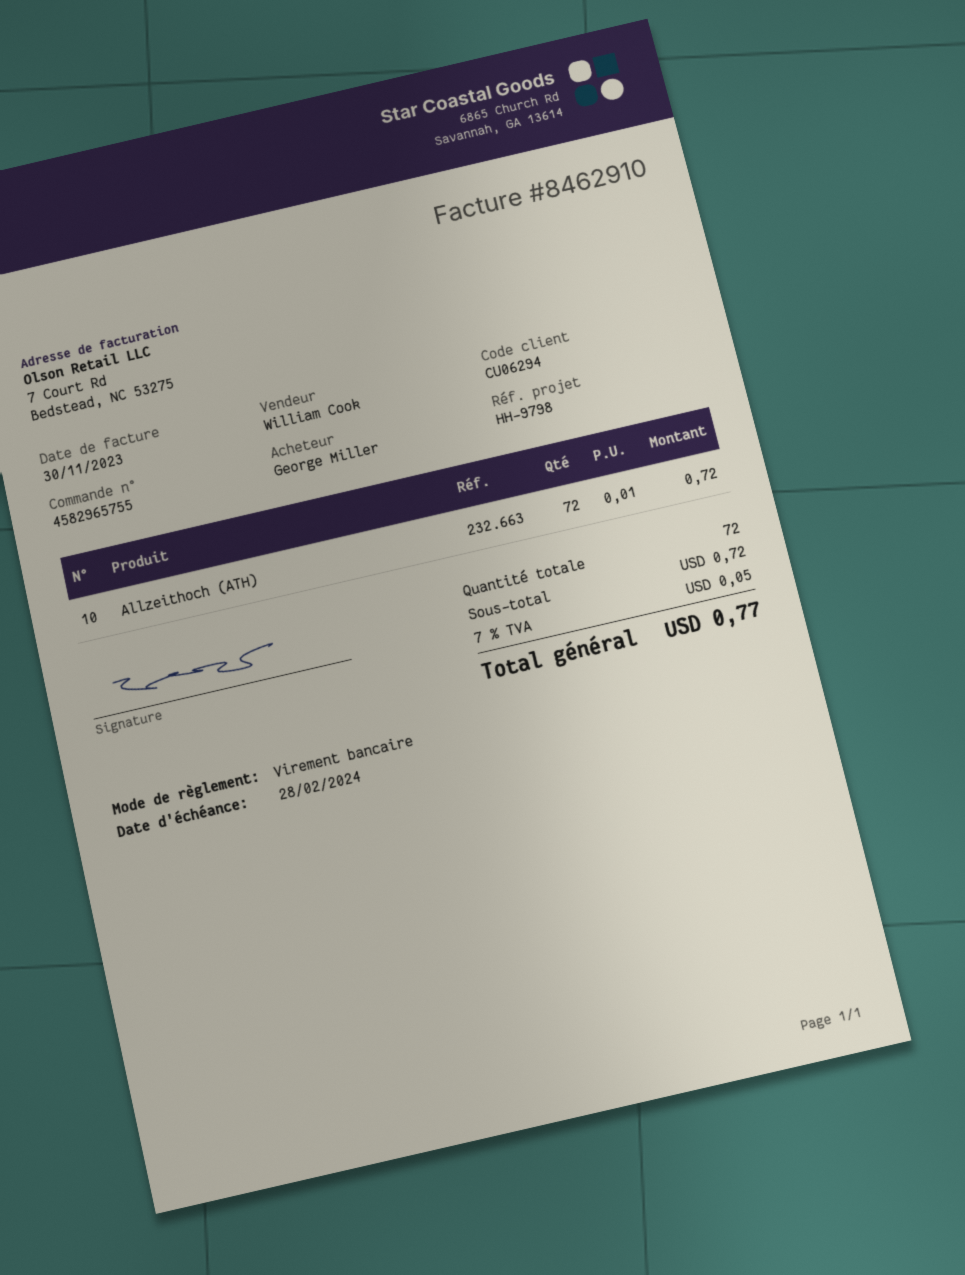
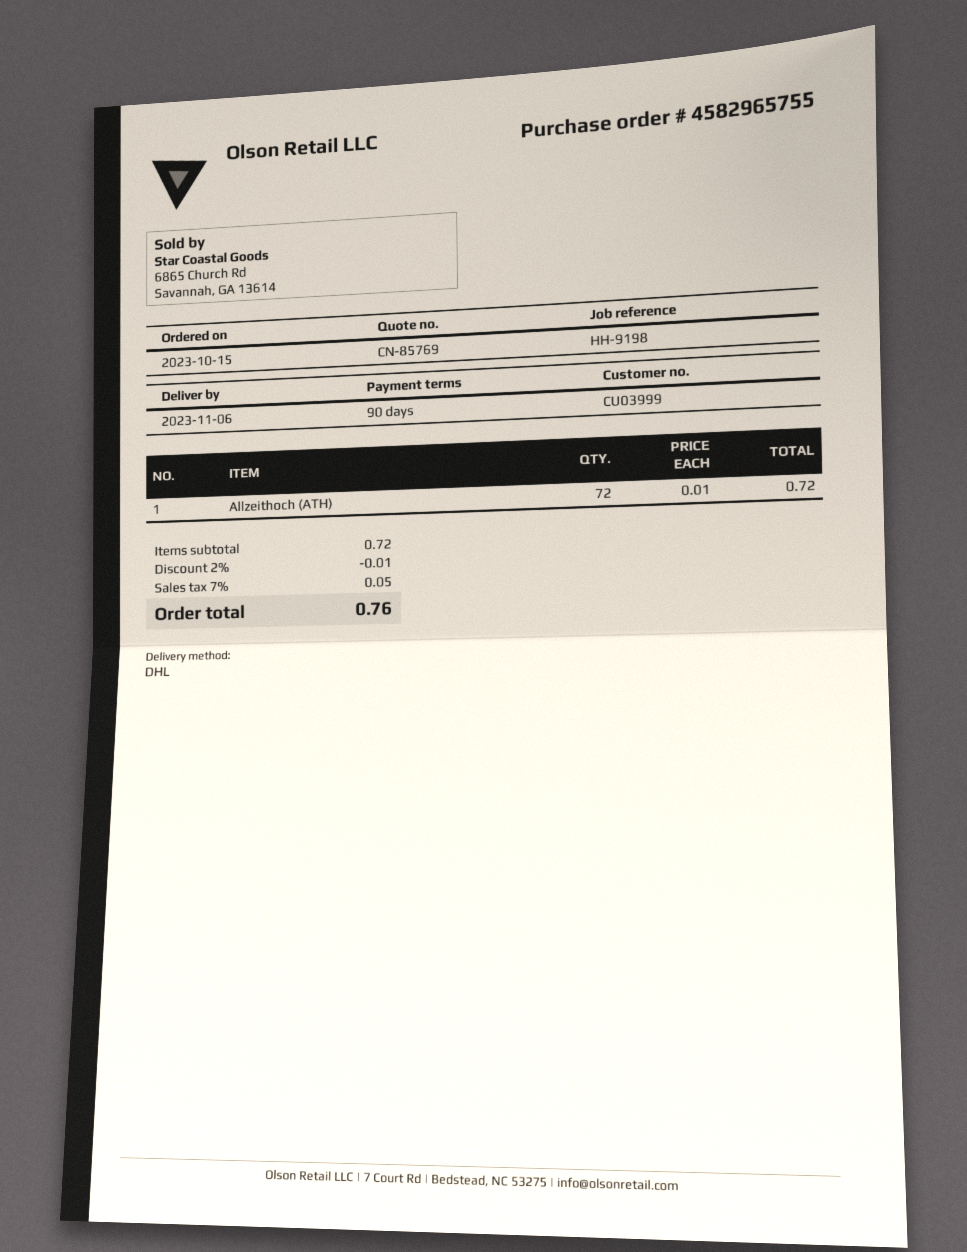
customer number: CU06294 -> CU03999
reference: HH-9798 -> HH-9198
discount: none -> 2% = 0.01
total: 0.77 -> 0.76

